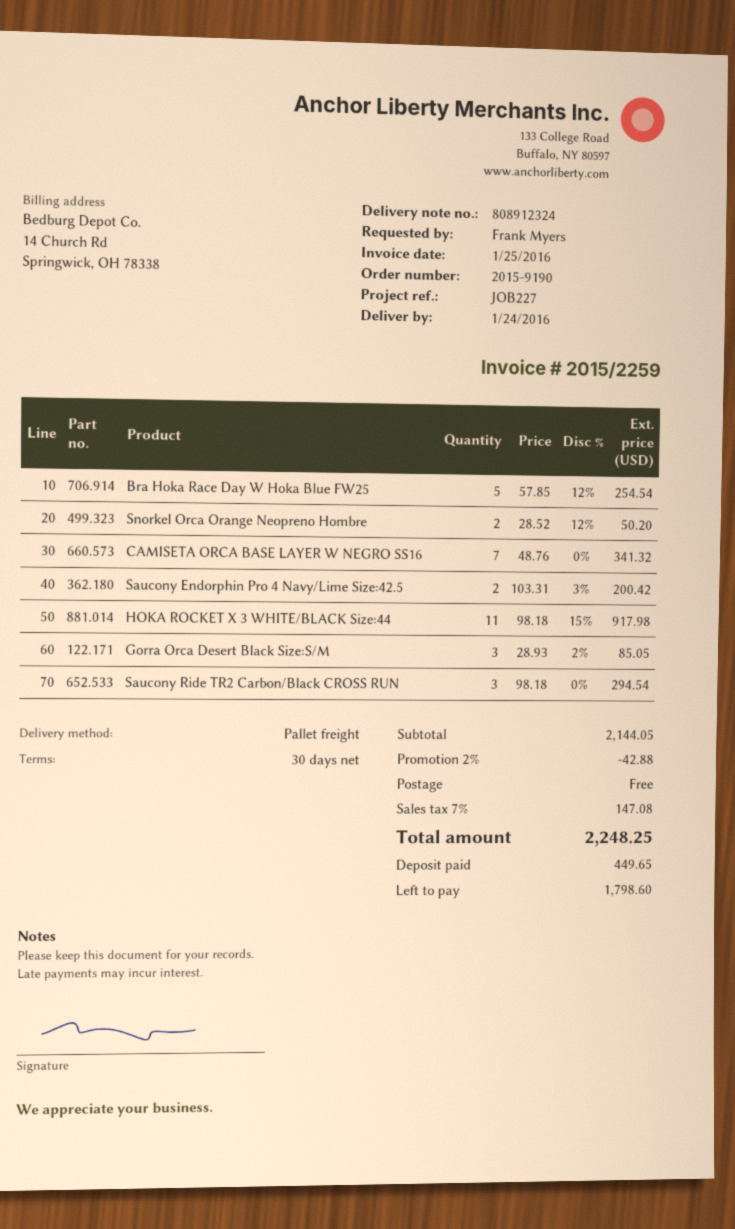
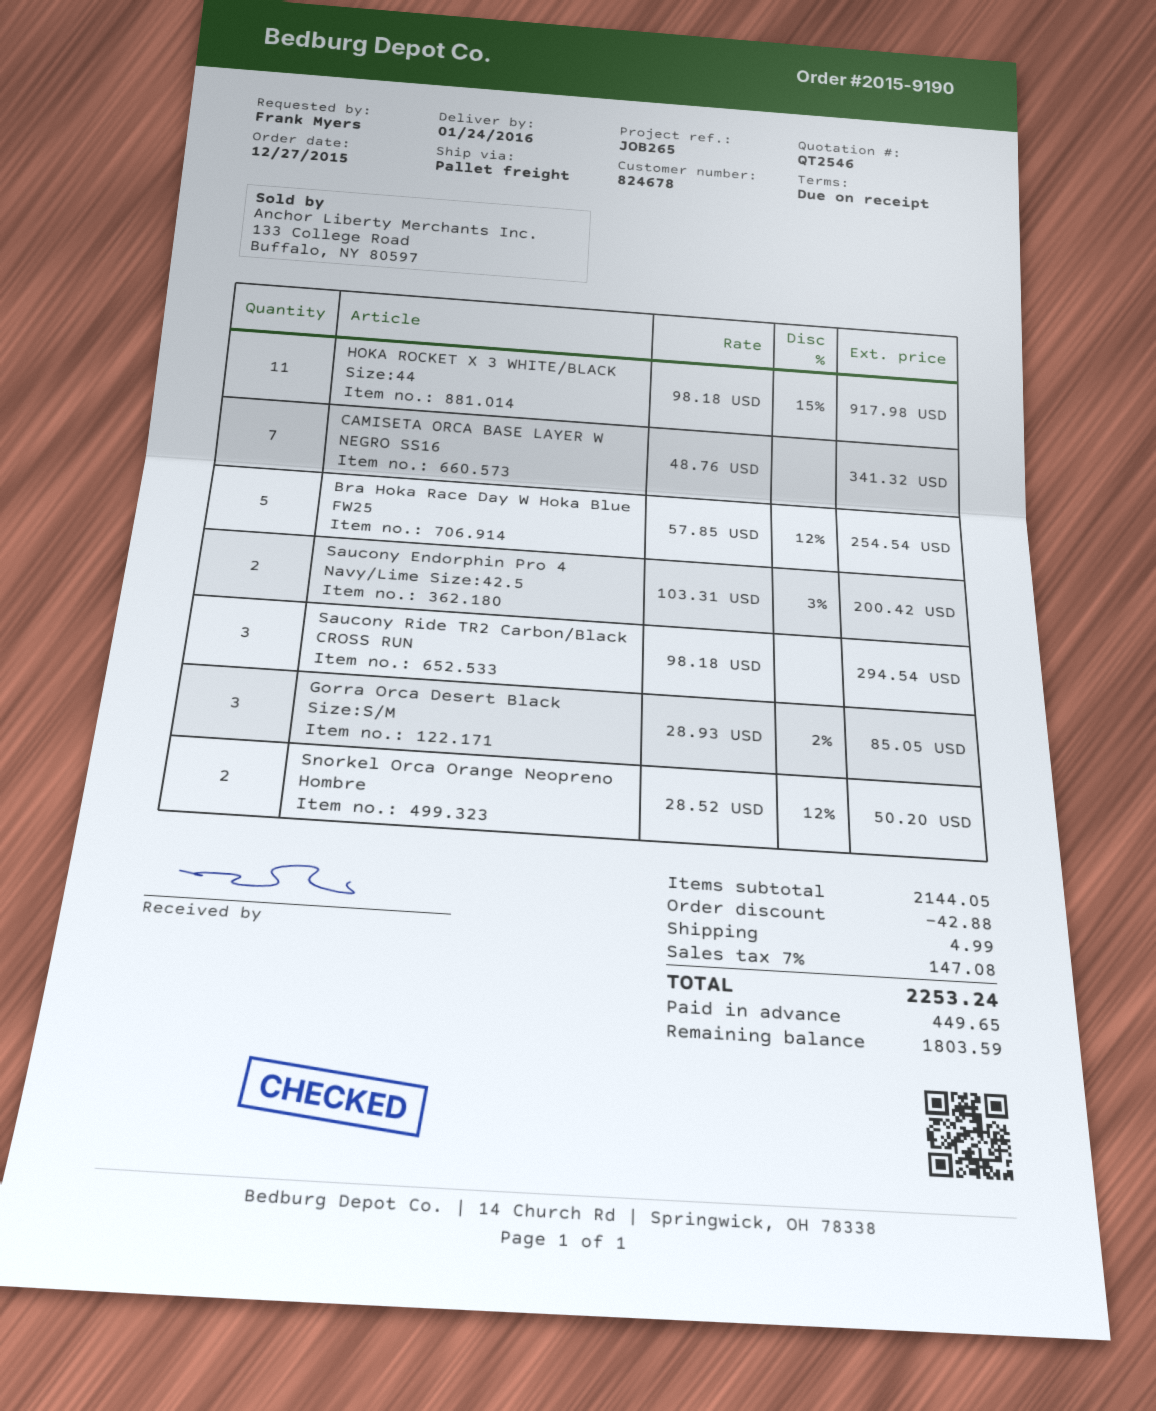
payment terms: 30 days -> on receipt
reference: JOB227 -> JOB265
shipping: 0.00 -> 4.99
total: 2248.25 -> 2253.24
balance: 1798.60 -> 1803.59

